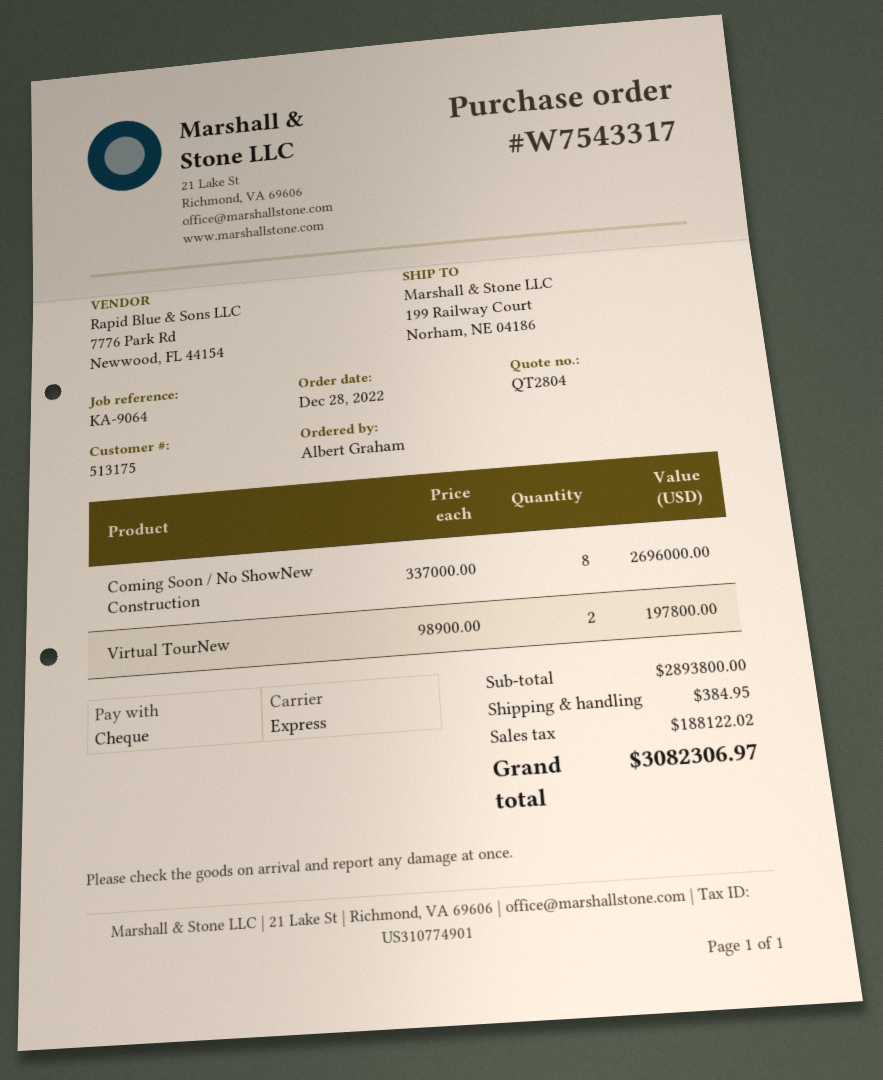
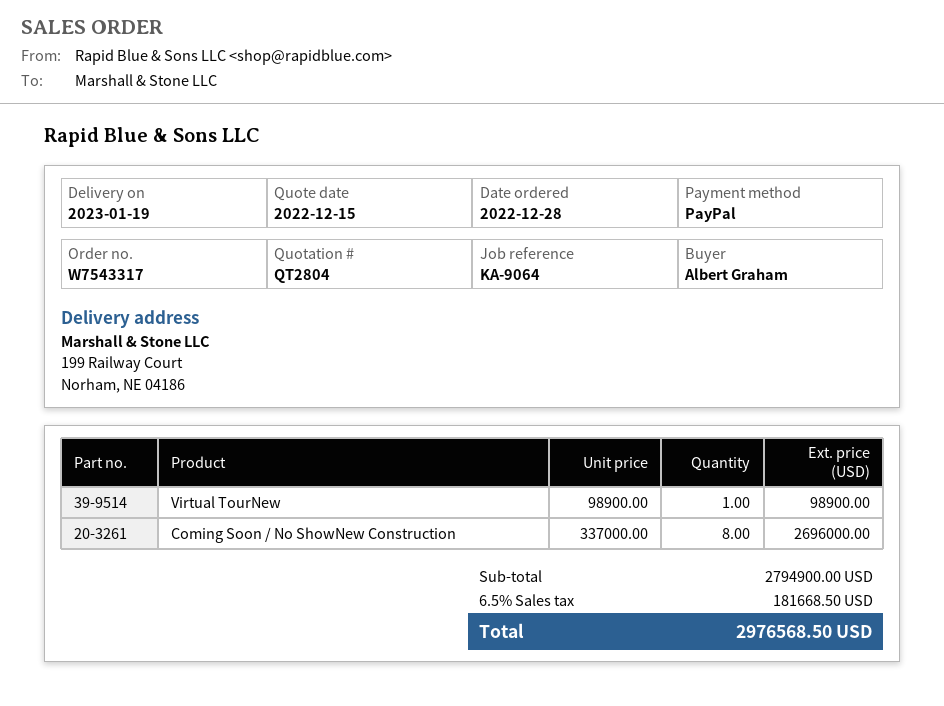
payment method: cheque -> PayPal
Virtual TourNew: 2 x 98900.00 = 197800.00 -> 1 x 98900.00 = 98900.00
subtotal: 2893800.00 -> 2794900.00
shipping: 384.95 -> none
tax: 188122.02 -> 181668.50
total: 3082306.97 -> 2976568.50

